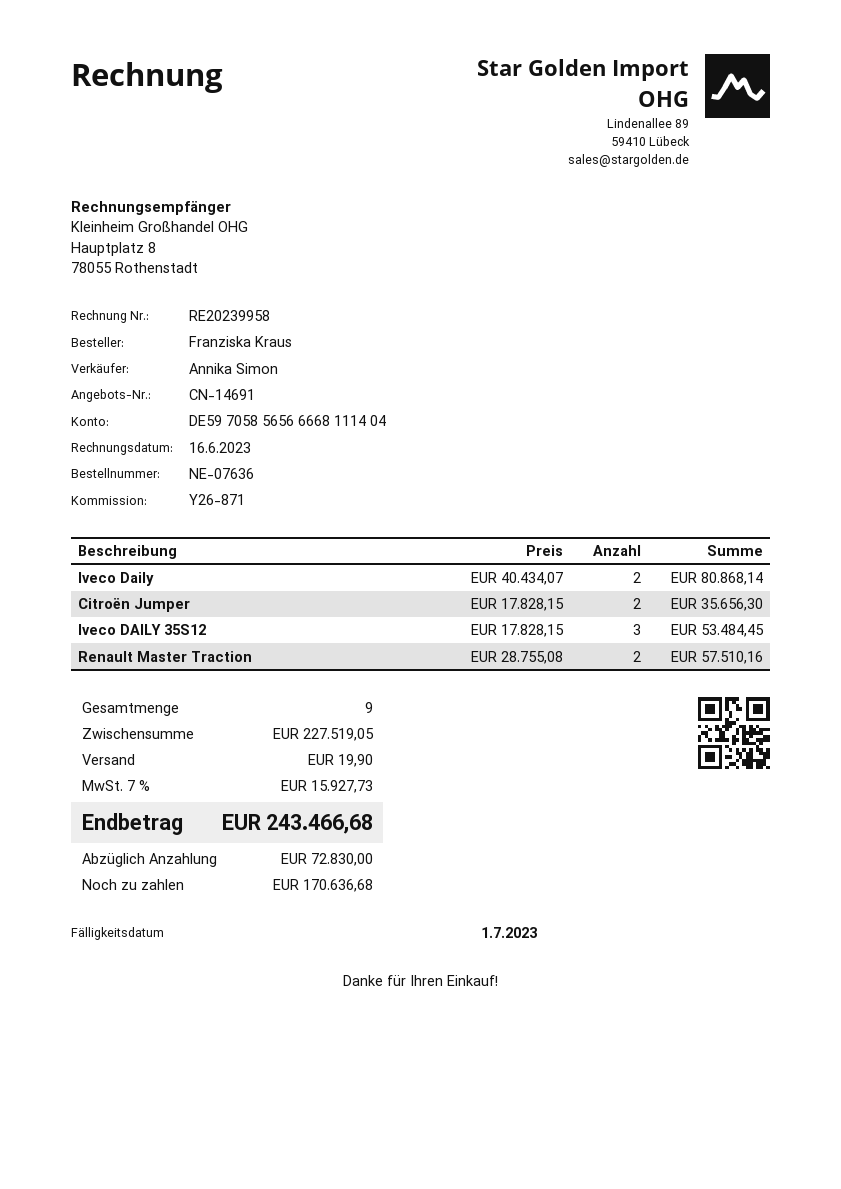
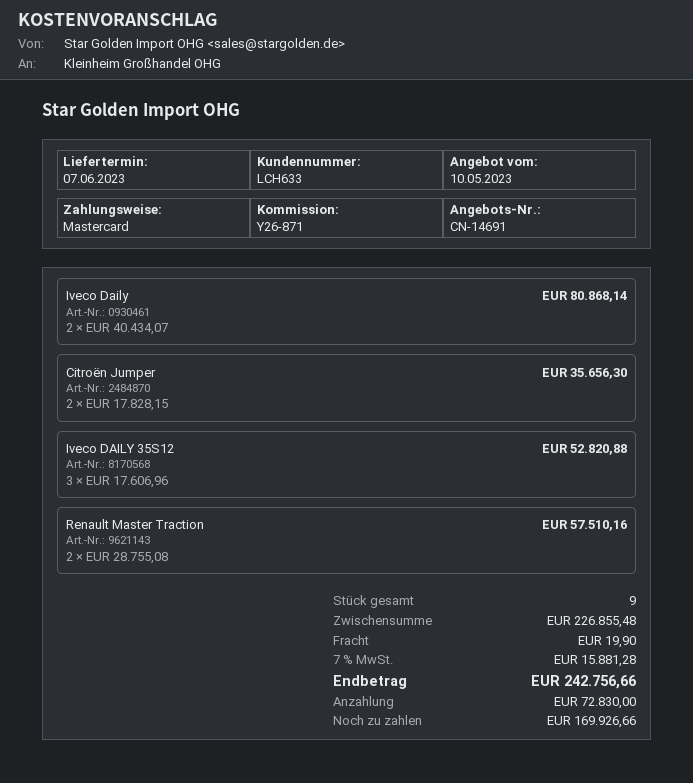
Iveco DAILY 35S12: 3 x 17828.15 = 53484.45 -> 3 x 17606.96 = 52820.88
subtotal: 227519.05 -> 226855.48
tax: 7% = 15927.73 -> 7% = 15881.28
total: 243466.68 -> 242756.66
balance: 170636.68 -> 169926.66

